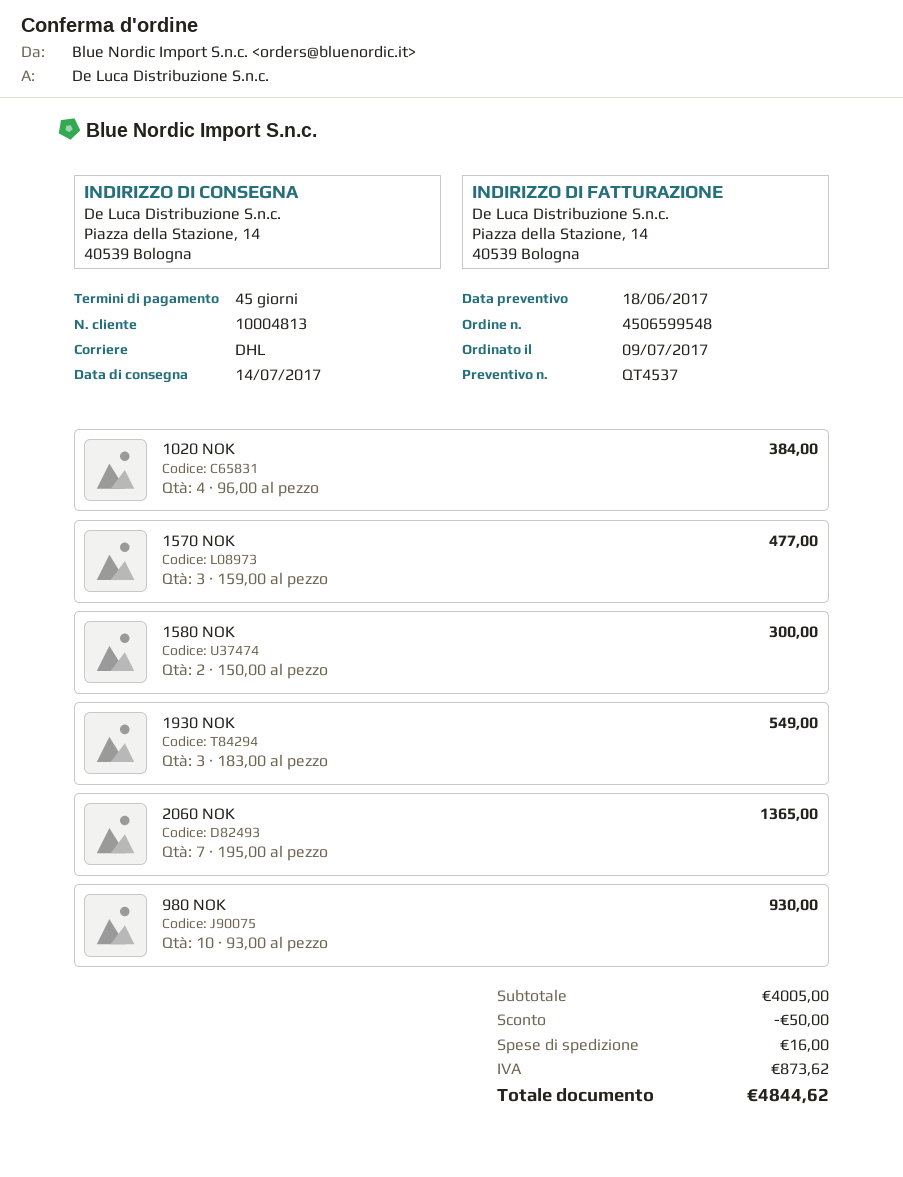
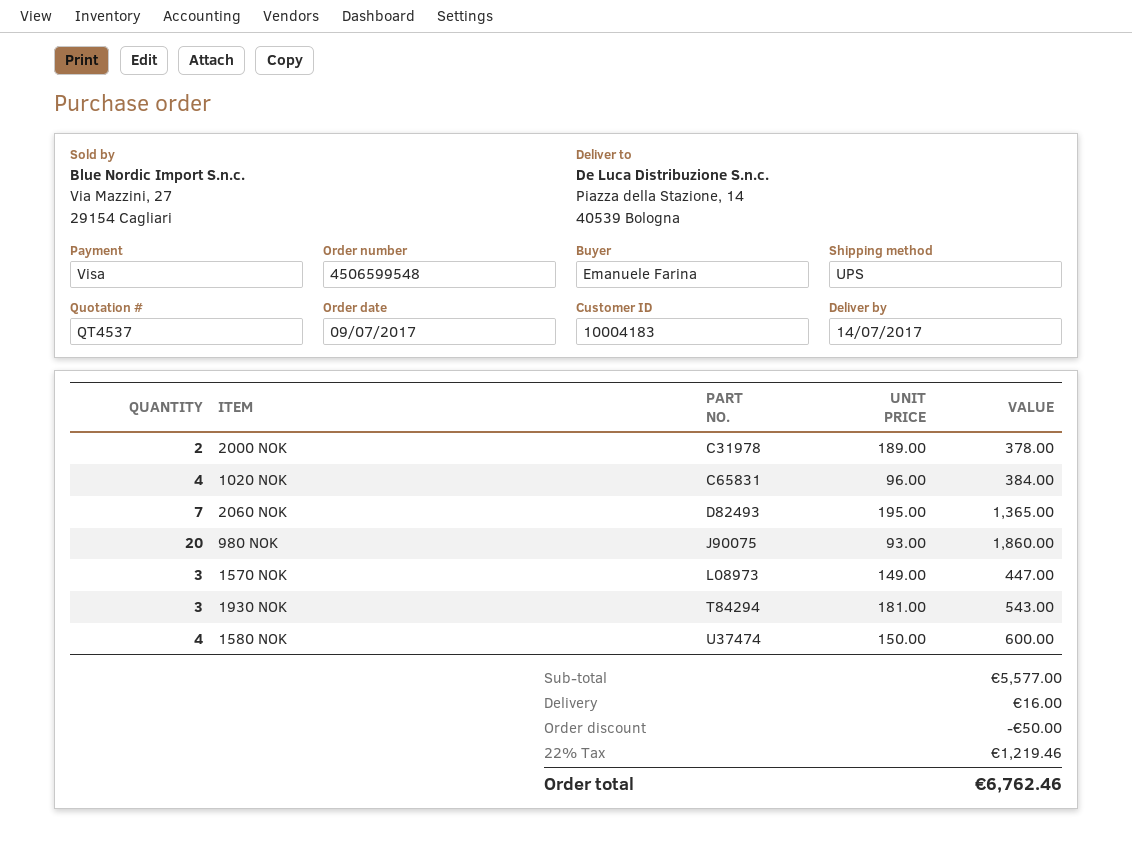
customer number: 10004813 -> 10004183
shipping method: DHL -> UPS
1570 NOK: 3 x 159.00 = 477.00 -> 3 x 149.00 = 447.00
1580 NOK: 2 x 150.00 = 300.00 -> 4 x 150.00 = 600.00
1930 NOK: 3 x 183.00 = 549.00 -> 3 x 181.00 = 543.00
980 NOK: 10 x 93.00 = 930.00 -> 20 x 93.00 = 1860.00
2000 NOK: none -> 2 x 189.00 = 378.00
subtotal: 4005.00 -> 5577.00
tax: 873.62 -> 1219.46
total: 4844.62 -> 6762.46

